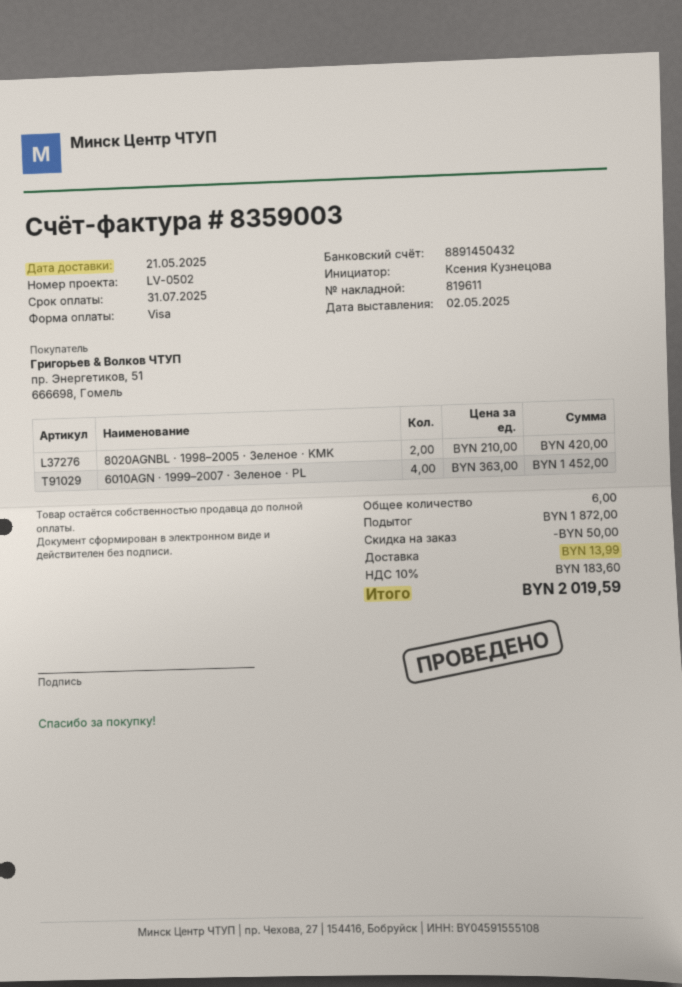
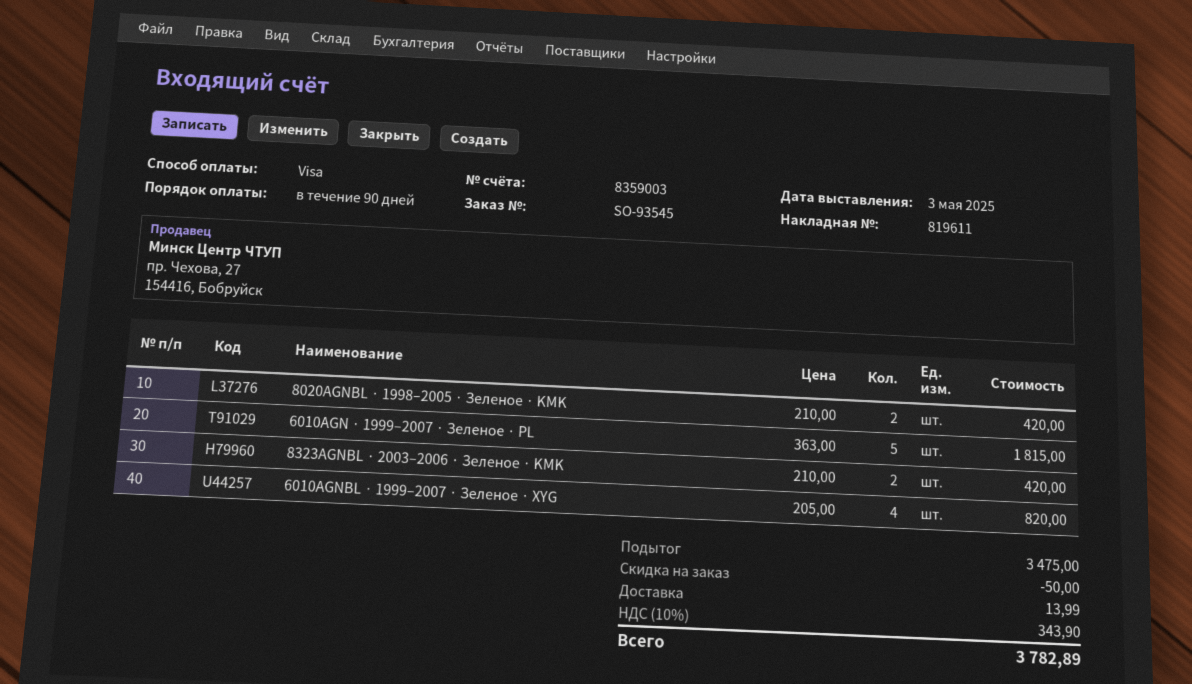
invoice date: 2025-05-02 -> 2025-05-03
6010AGN · 1999–2007 · Зеленое · PL: 4 x 363.00 = 1452.00 -> 5 x 363.00 = 1815.00
8323AGNBL · 2003–2006 · Зеленое · KMK: none -> 2 x 210.00 = 420.00
6010AGNBL · 1999–2007 · Зеленое · XYG: none -> 4 x 205.00 = 820.00
subtotal: 1872.00 -> 3475.00
tax: 10% = 183.60 -> 10% = 343.90
total: 2019.59 -> 3782.89

